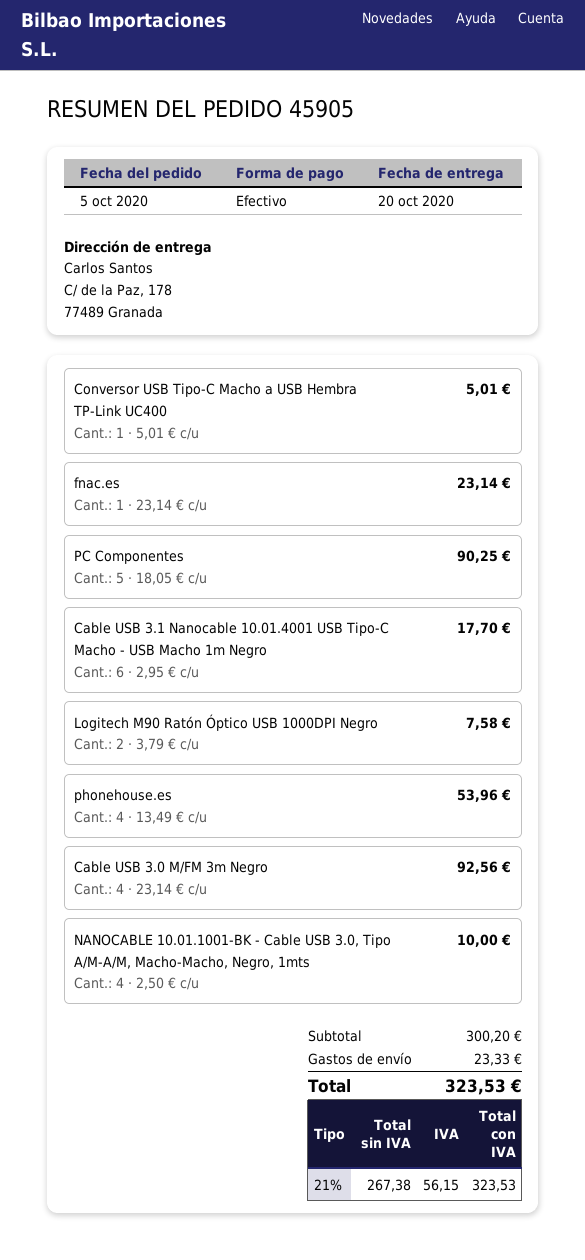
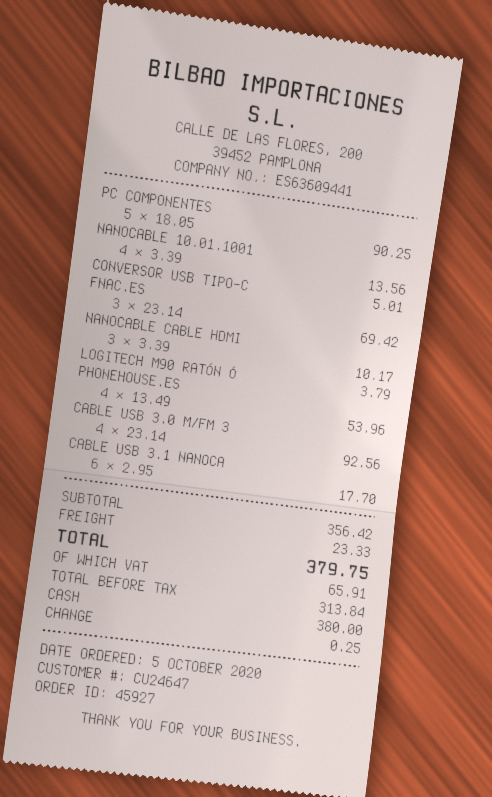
order number: 45905 -> 45927
fnac.es: 1 x 23.14 = 23.14 -> 3 x 23.14 = 69.42
Logitech M90 Ratón Óptico USB 1000DPI Negro: 2 x 3.79 = 7.58 -> 1 x 3.79 = 3.79
NANOCABLE 10.01.1001-BK - Cable USB 3.0, Tipo A/M-A/M, Macho-Macho, Negro, 1mts: 4 x 2.50 = 10.00 -> 4 x 3.39 = 13.56
NANOCABLE CABLE HDMI: none -> 3 x 3.39 = 10.17
subtotal: 300.20 -> 356.42
net: 267.38 -> 313.84
tax: 56.15 -> 65.91
total: 323.53 -> 379.75

